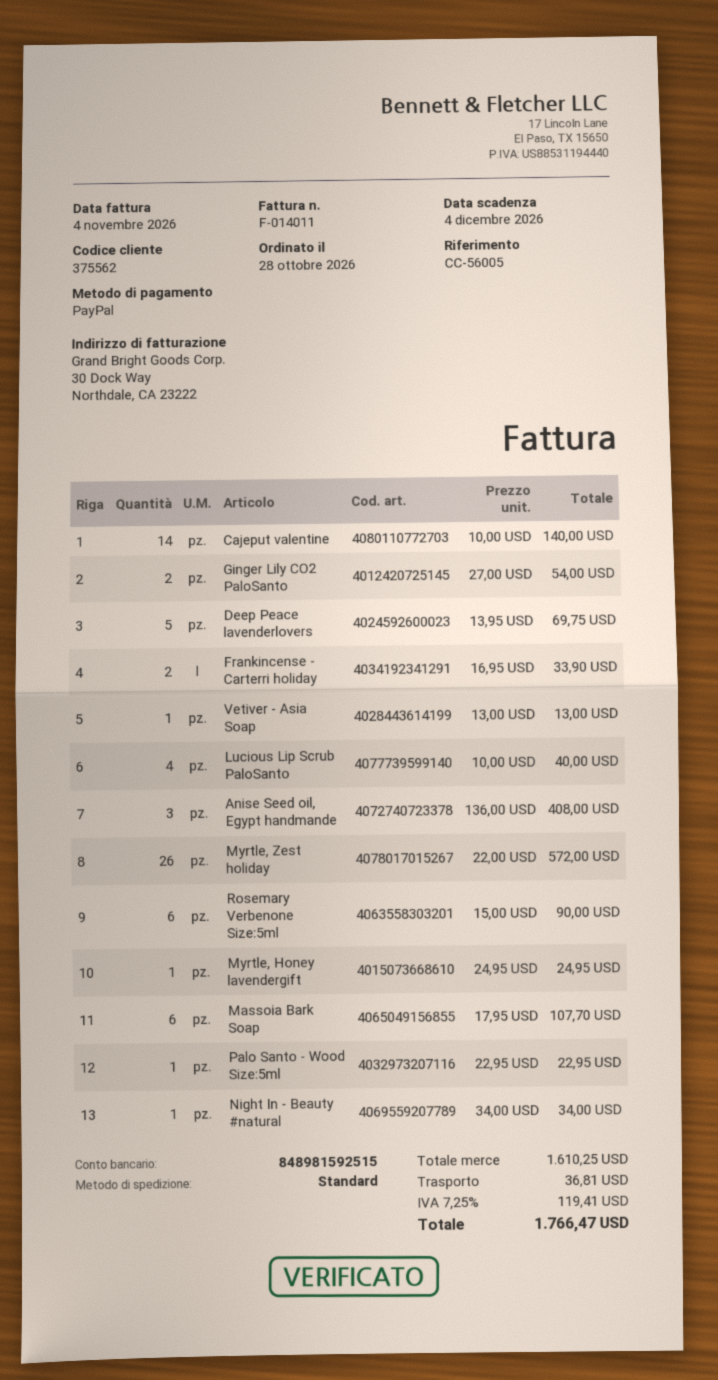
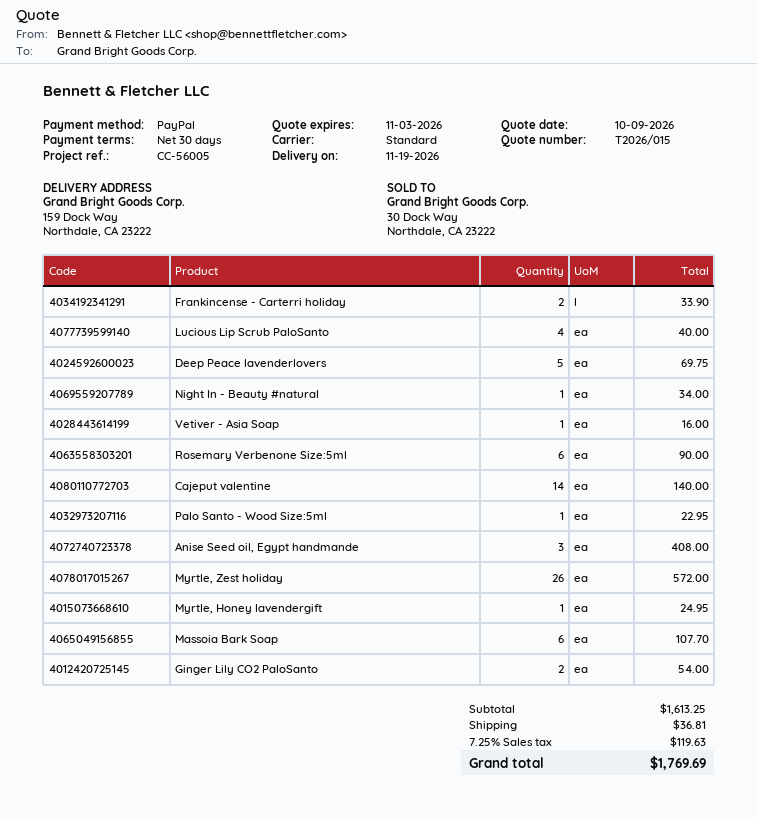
Vetiver - Asia Soap: 1 for 13.00 -> 1 for 16.00
subtotal: 1610.25 -> 1613.25
tax: 7.25% = 119.41 -> 7.25% = 119.63
total: 1766.47 -> 1769.69

